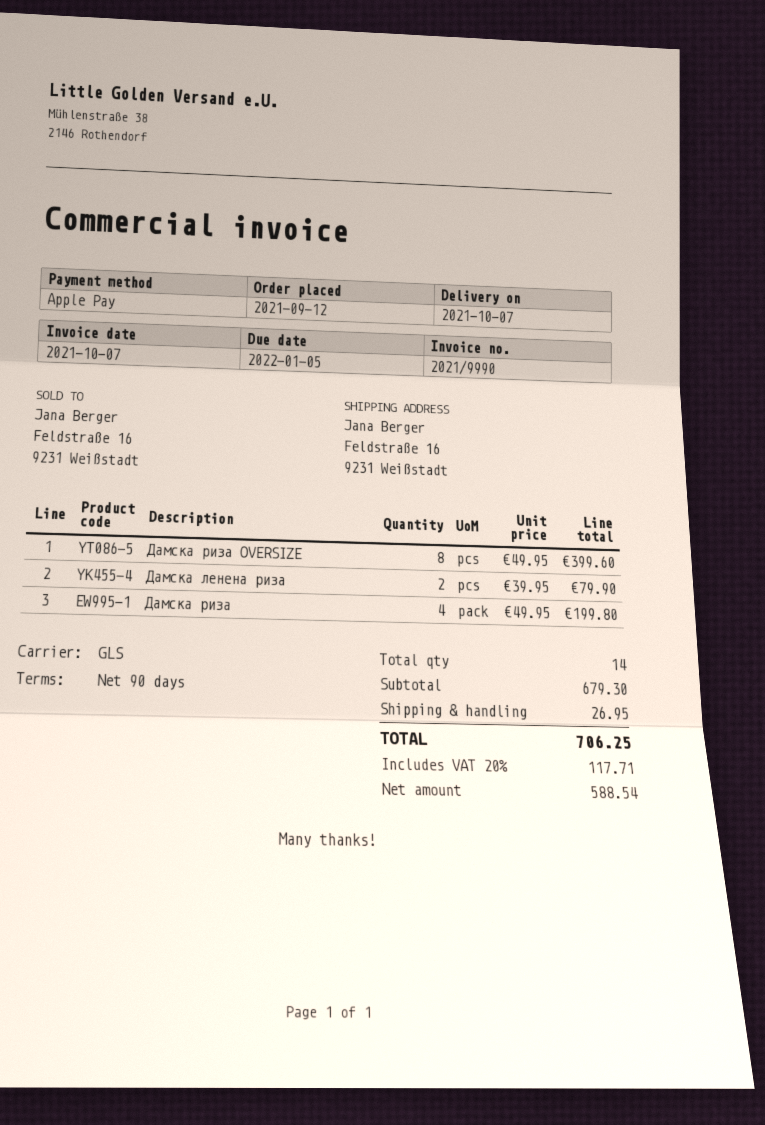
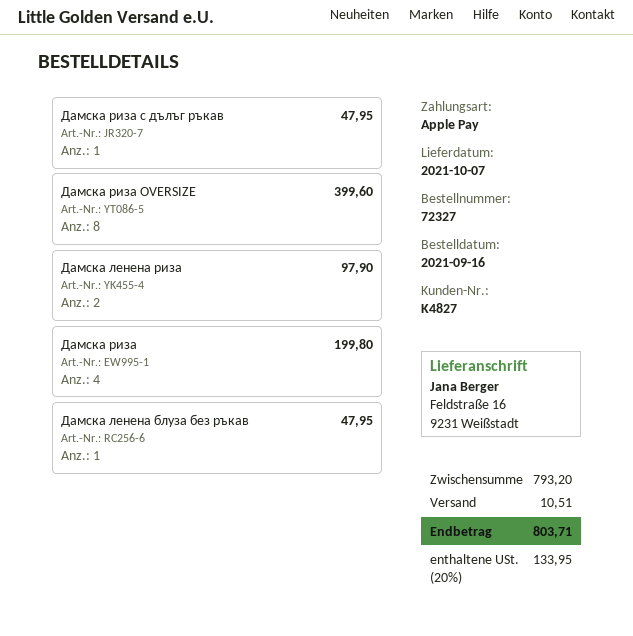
order date: 2021-09-12 -> 2021-09-16
Дамска ленена риза: 2 for 79.90 -> 2 for 97.90
Дамска риза с дълъг ръкав: none -> 1 for 47.95
Дамска ленена блуза без ръкав: none -> 1 for 47.95
subtotal: 679.30 -> 793.20
shipping: 26.95 -> 10.51
tax: 20% = 117.71 -> 20% = 133.95
total: 706.25 -> 803.71

